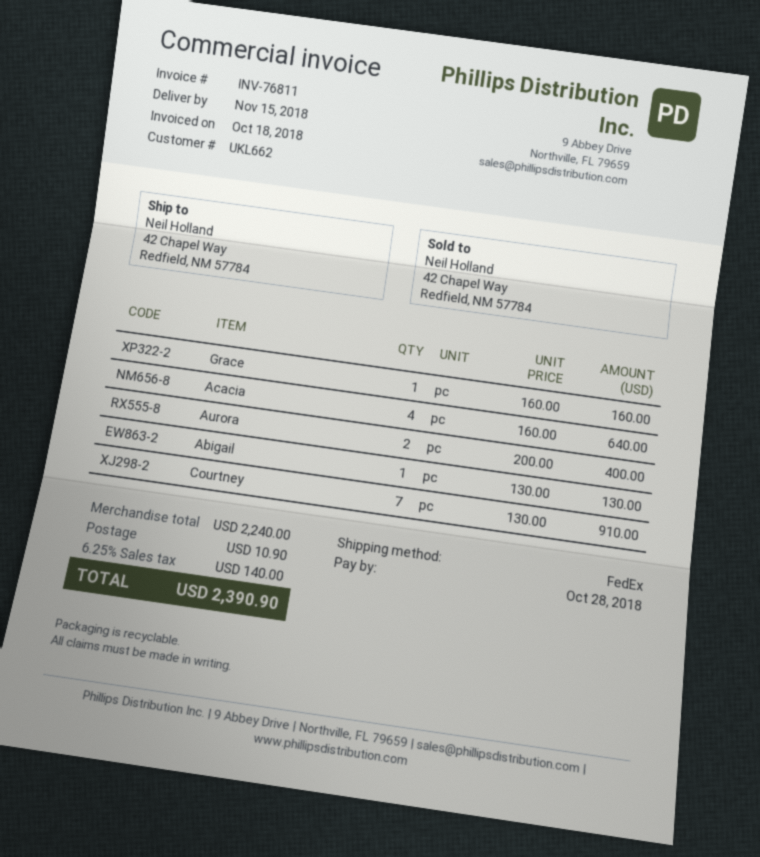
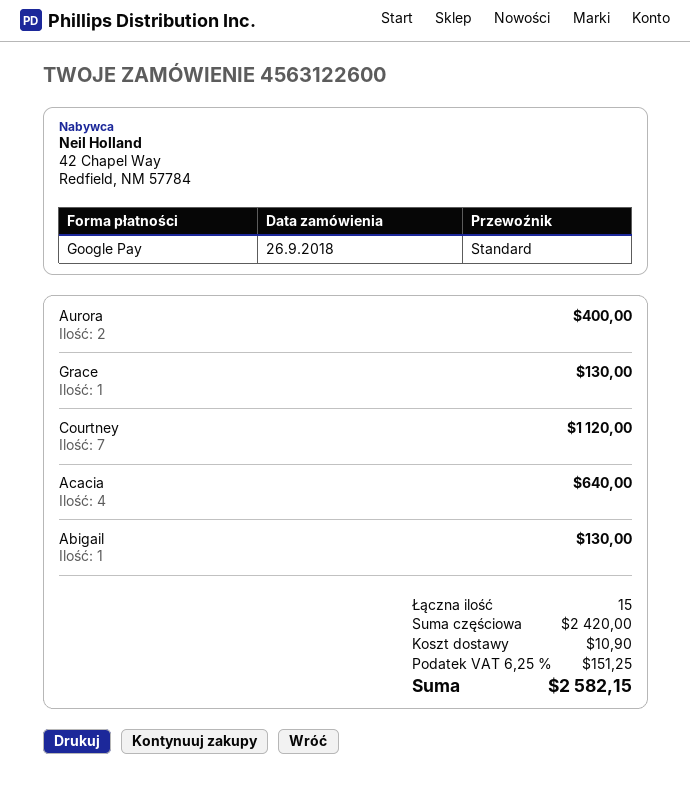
shipping method: FedEx -> standard
Grace: 1 for 160.00 -> 1 for 130.00
Courtney: 7 for 910.00 -> 7 for 1120.00
subtotal: 2240.00 -> 2420.00
tax: 6.25% = 140.00 -> 6.25% = 151.25
total: 2390.90 -> 2582.15

